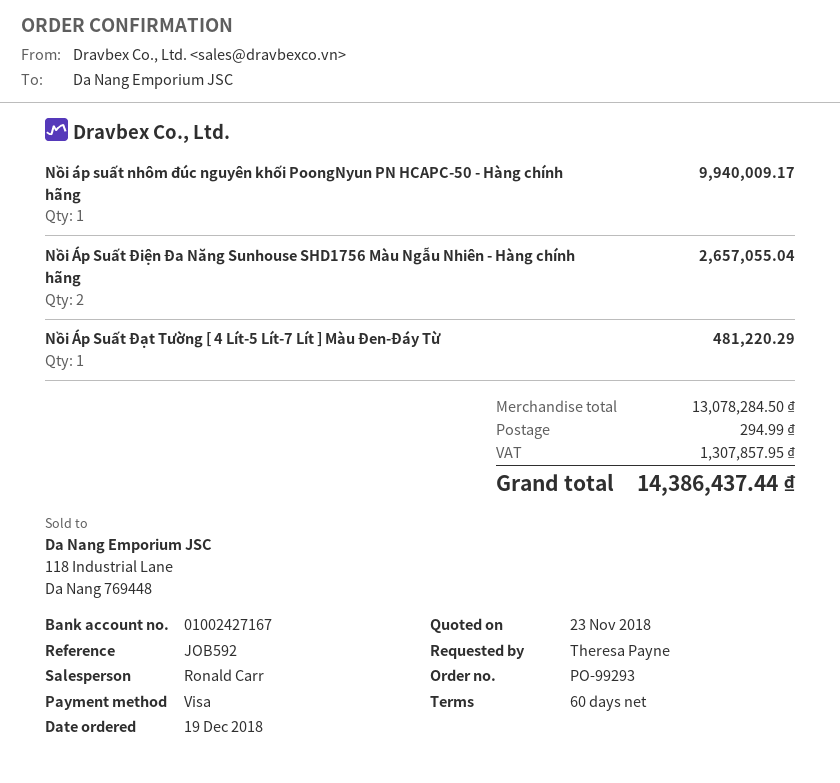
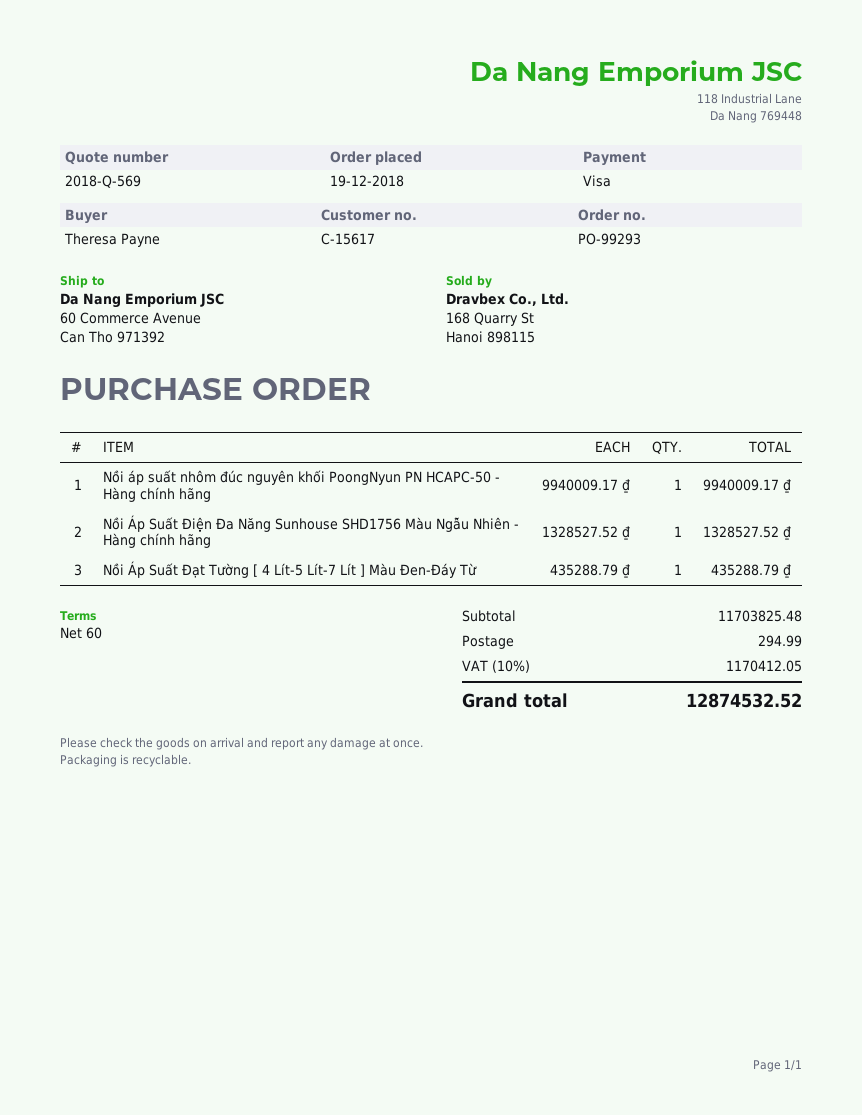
Nồi Áp Suất Điện Đa Năng Sunhouse SHD1756 Màu Ngẫu Nhiên - Hàng chính hãng: 2 for 2657055.04 -> 1 for 1328527.52
Nồi Áp Suất Đạt Tường [ 4 Lít-5 Lít-7 Lít ] Màu Đen-Đáy Từ: 1 for 481220.29 -> 1 for 435288.79
subtotal: 13078284.50 -> 11703825.48
tax: 1307857.95 -> 1170412.05
total: 14386437.44 -> 12874532.52

